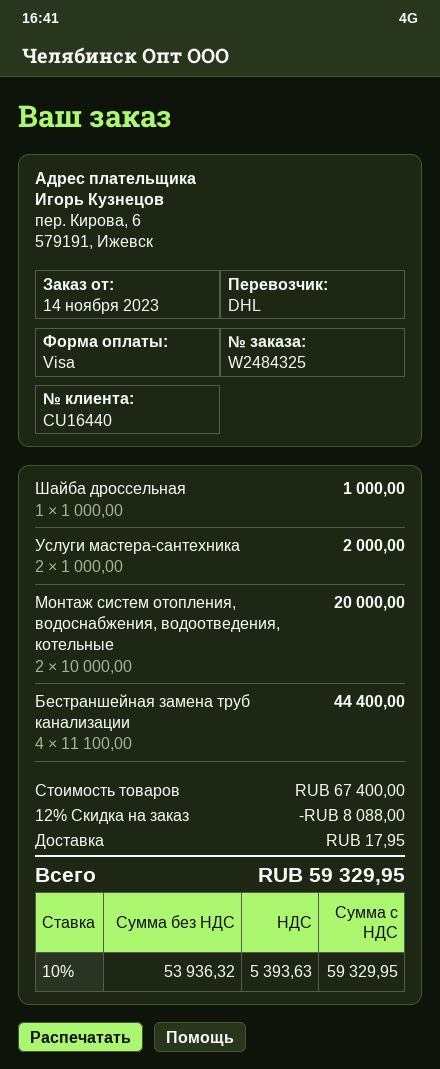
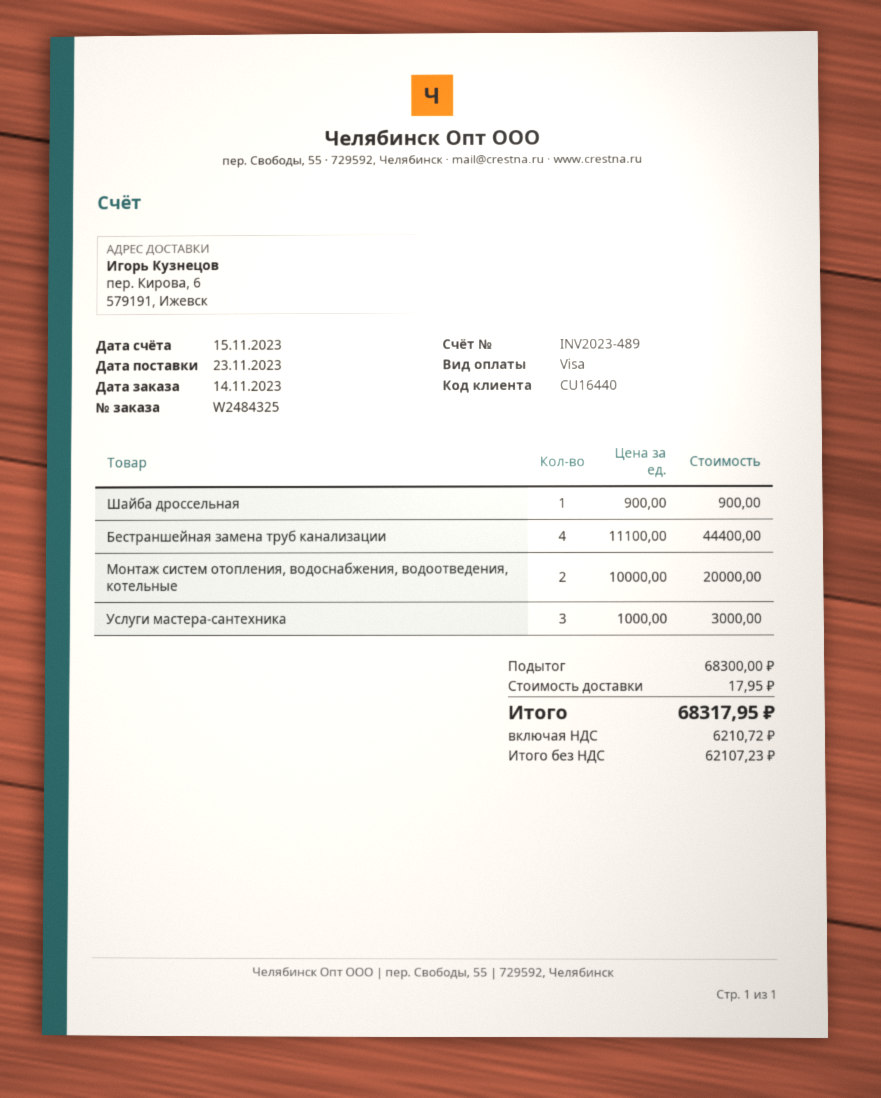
Шайба дроссельная: 1 x 1000.00 = 1000.00 -> 1 x 900.00 = 900.00
Услуги мастера-сантехника: 2 x 1000.00 = 2000.00 -> 3 x 1000.00 = 3000.00
subtotal: 67400.00 -> 68300.00
discount: 12% = 8088.00 -> none
net: 53936.32 -> 62107.23
tax: 5393.63 -> 6210.72
total: 59329.95 -> 68317.95

